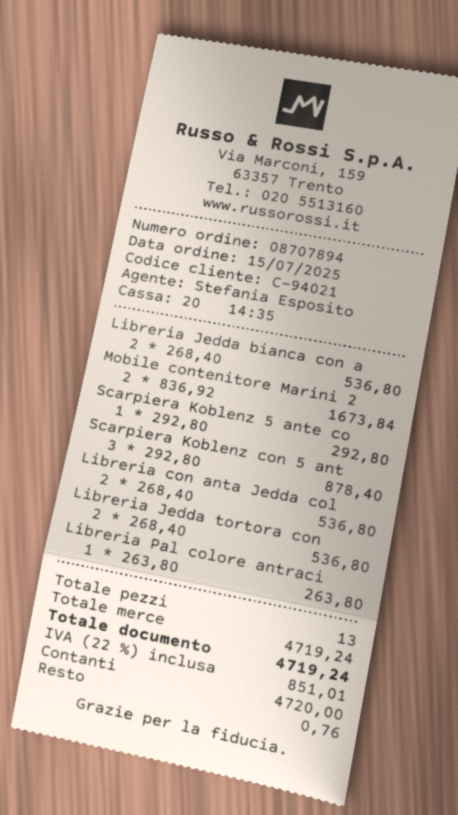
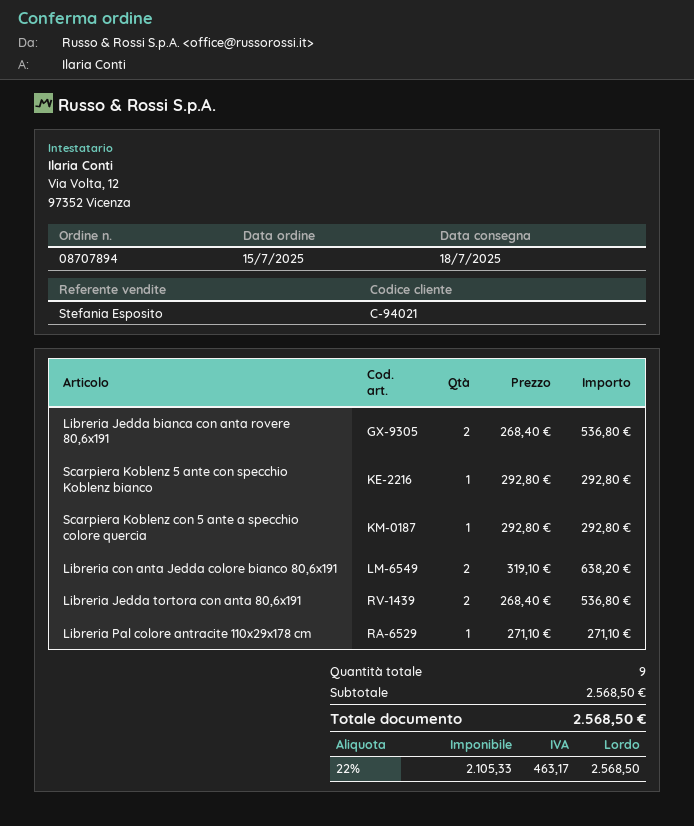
Mobile contenitore Marini 2: 2 x 836.92 = 1673.84 -> none
Scarpiera Koblenz con 5 ant: 3 x 292.80 = 878.40 -> 1 x 292.80 = 292.80
Libreria con anta Jedda col: 2 x 268.40 = 536.80 -> 2 x 319.10 = 638.20
Libreria Pal colore antraci: 1 x 263.80 = 263.80 -> 1 x 271.10 = 271.10
total quantity: 13 -> 9
subtotal: 4719.24 -> 2568.50
tax: 22% = 851.01 -> 22% = 463.17
total: 4719.24 -> 2568.50

